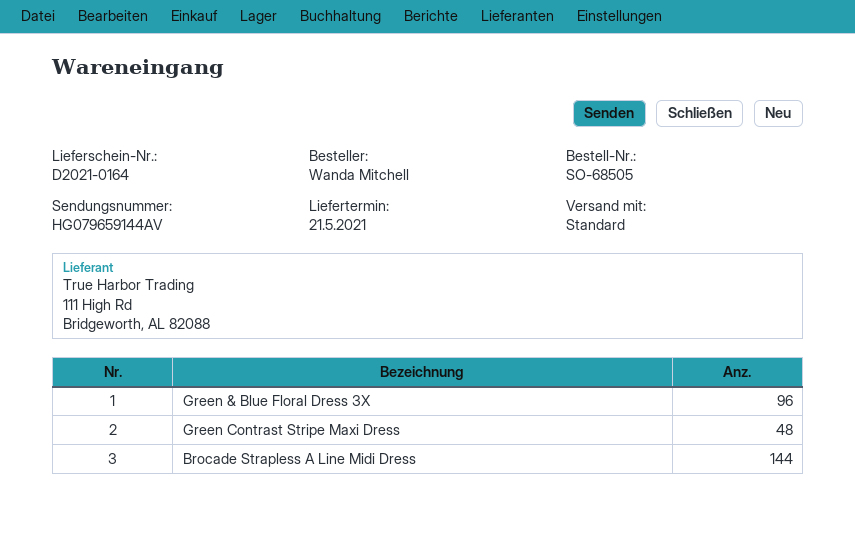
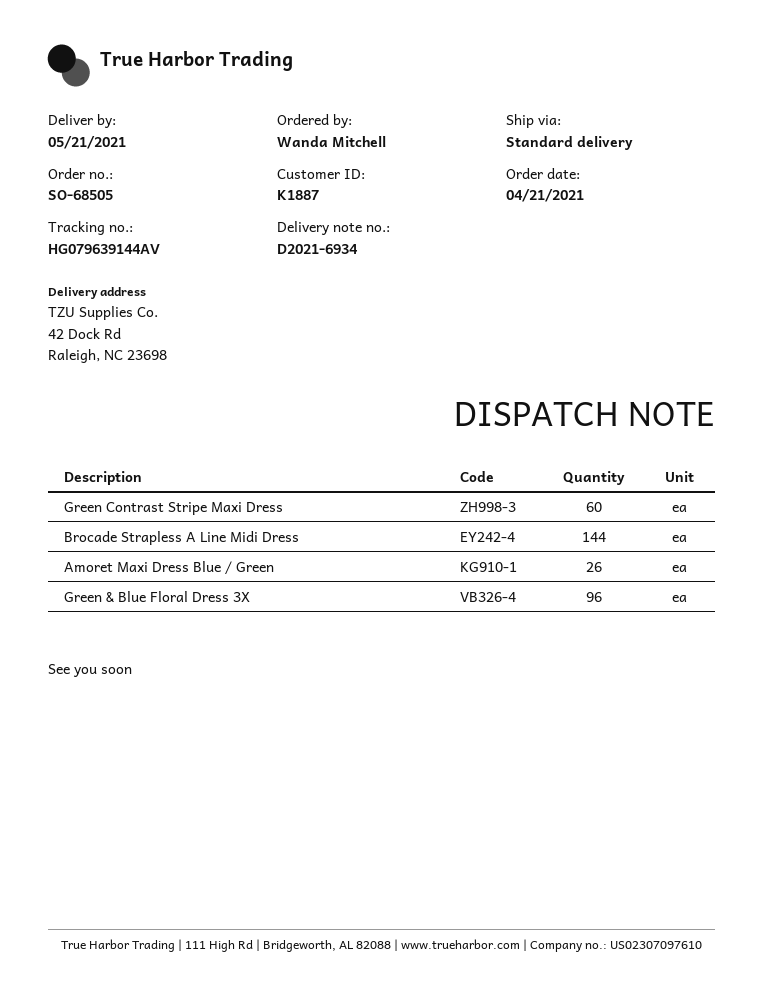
delivery note number: D2021-0164 -> D2021-6934
tracking number: HG079659144AV -> HG079639144AV
Green Contrast Stripe Maxi Dress: 48 -> 60
Amoret Maxi Dress Blue / Green: none -> 26

